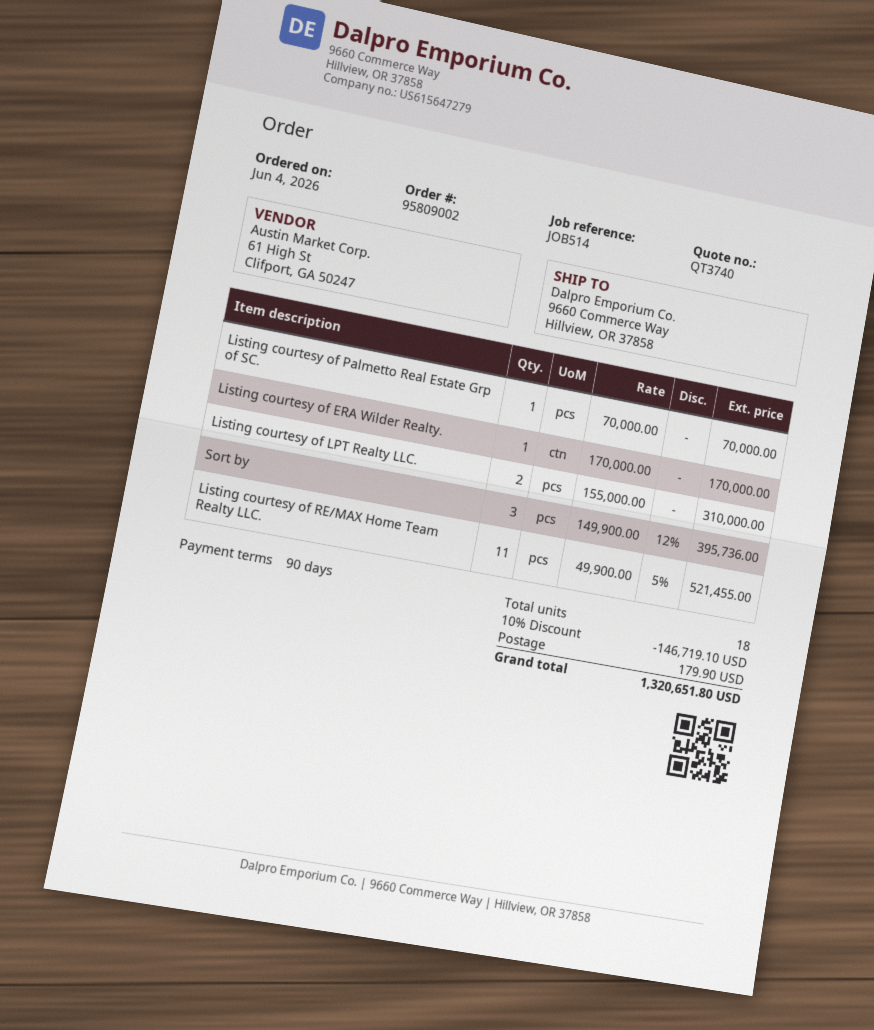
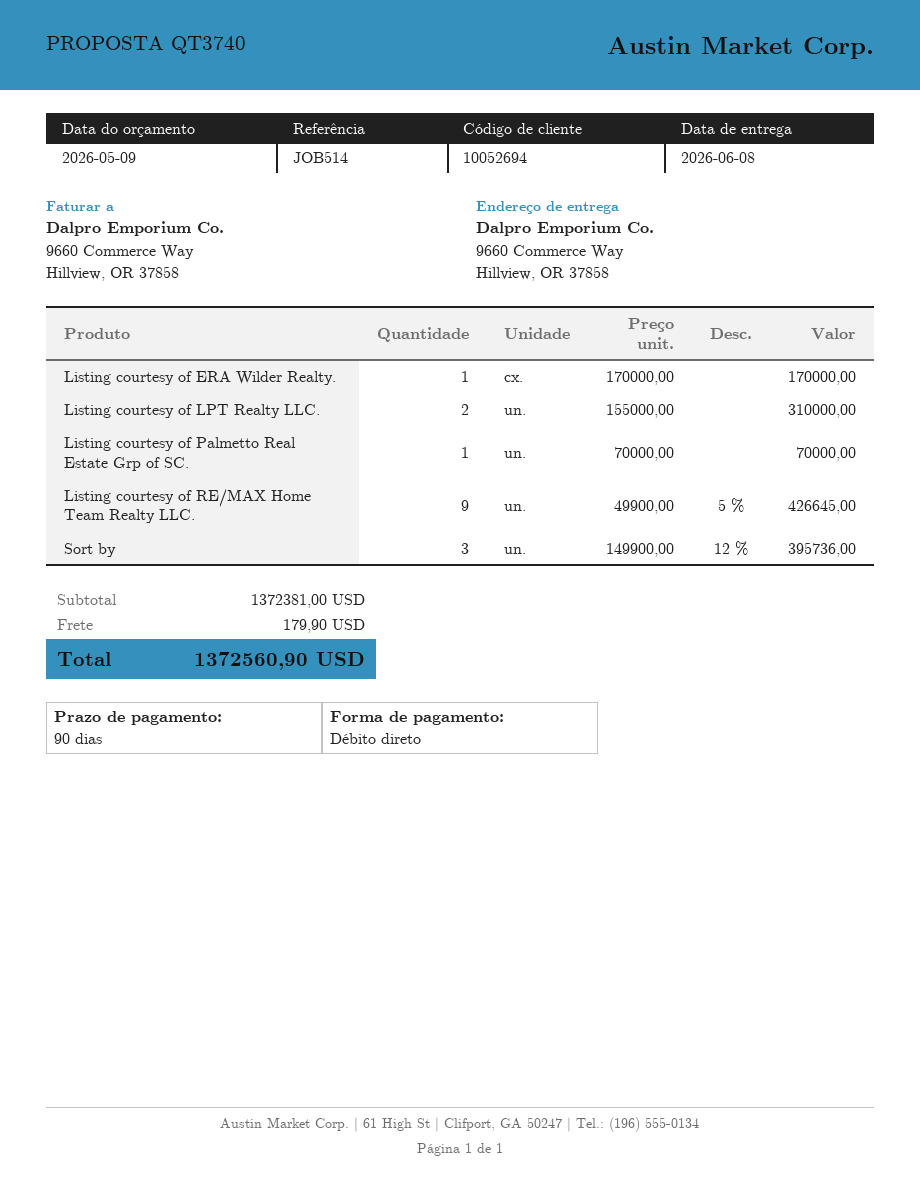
Listing courtesy of RE/MAX Home Team Realty LLC.: 11 x 49900.00 - 5% = 521455.00 -> 9 x 49900.00 - 5% = 426645.00
discount: 10% = 146719.10 -> none
total: 1320651.80 -> 1372560.90

